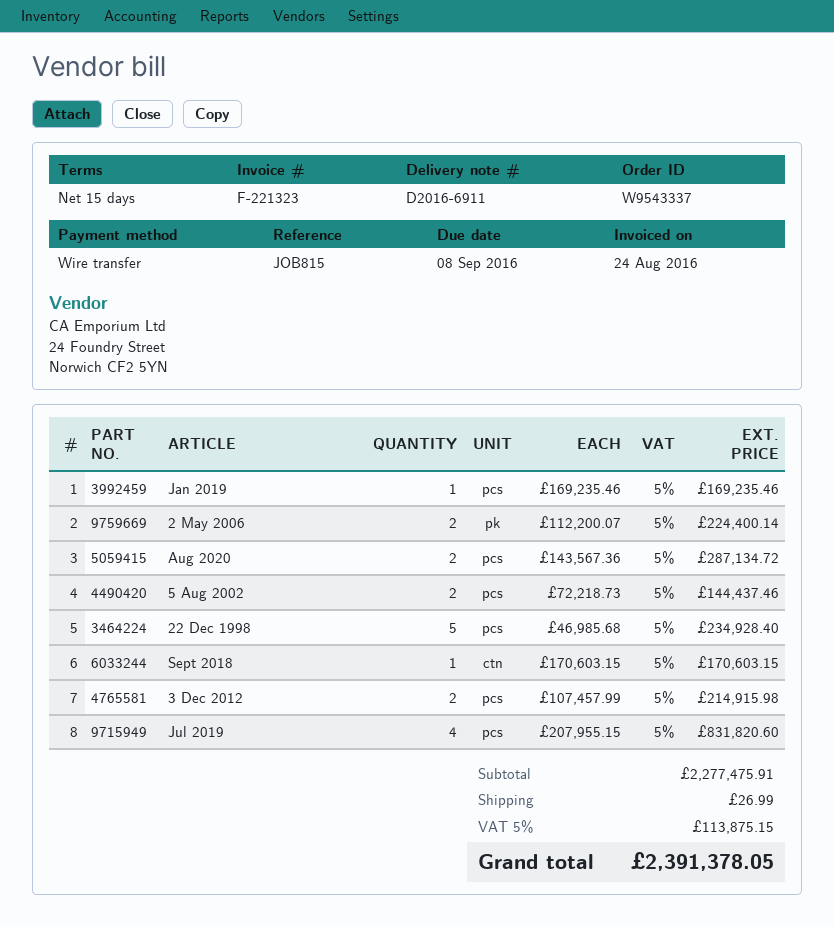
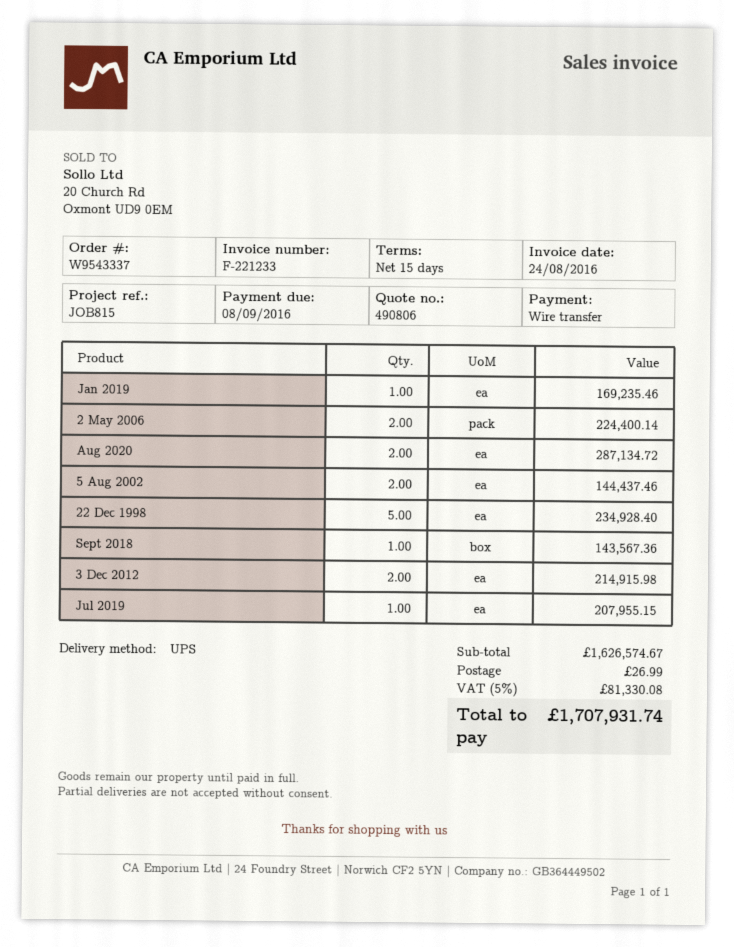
invoice number: F-221323 -> F-221233
Sept 2018: 1 for 170603.15 -> 1 for 143567.36
Jul 2019: 4 for 831820.60 -> 1 for 207955.15
subtotal: 2277475.91 -> 1626574.67
tax: 5% = 113875.15 -> 5% = 81330.08
total: 2391378.05 -> 1707931.74

